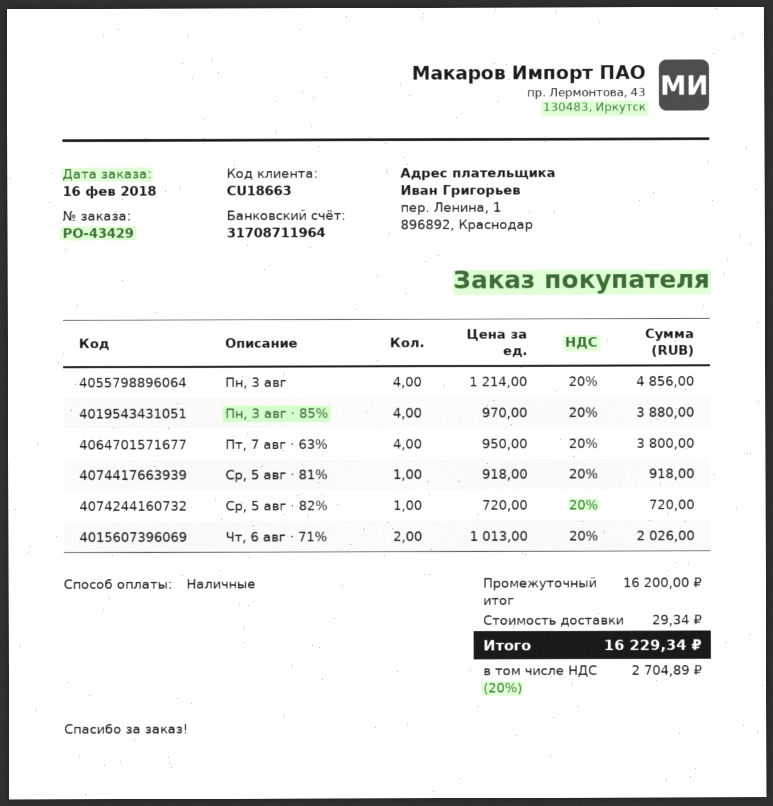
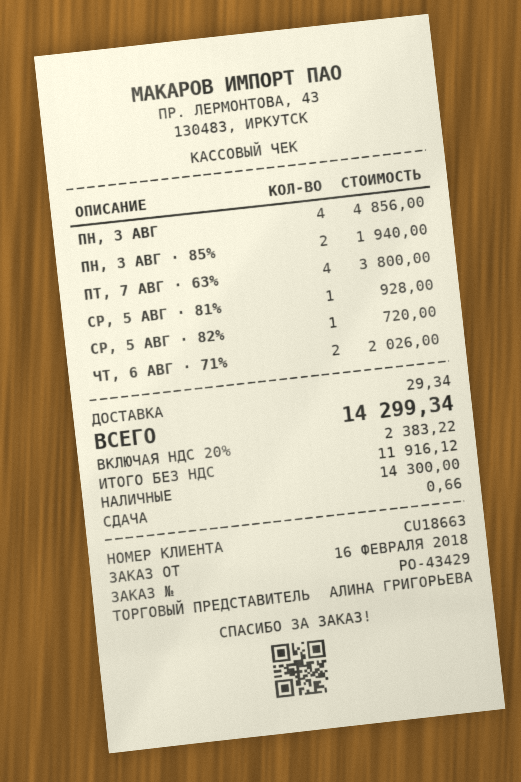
Пн, 3 авг · 85%: 4 for 3880.00 -> 2 for 1940.00
Ср, 5 авг · 81%: 1 for 918.00 -> 1 for 928.00
tax: 20% = 2704.89 -> 20% = 2383.22
total: 16229.34 -> 14299.34

